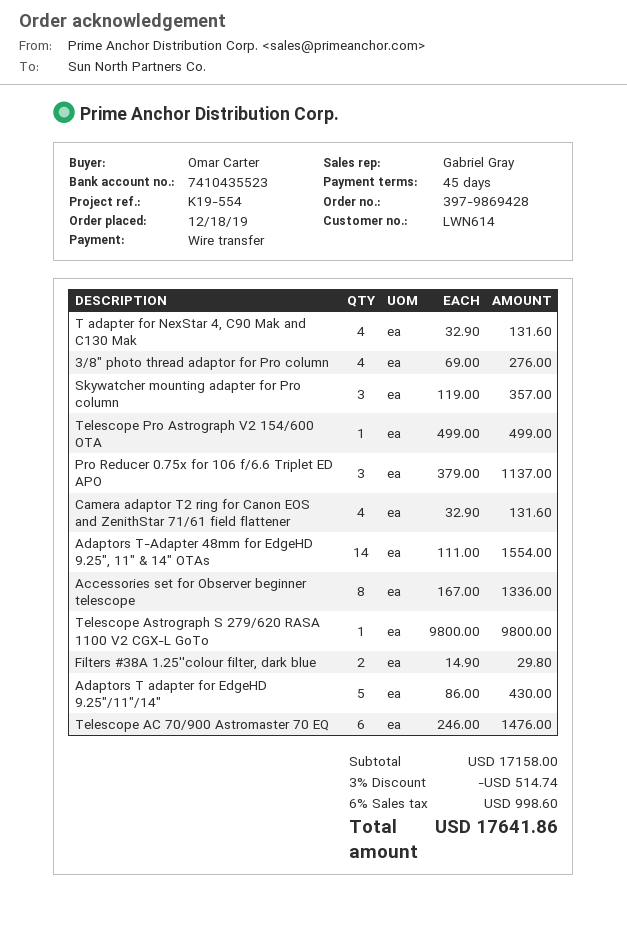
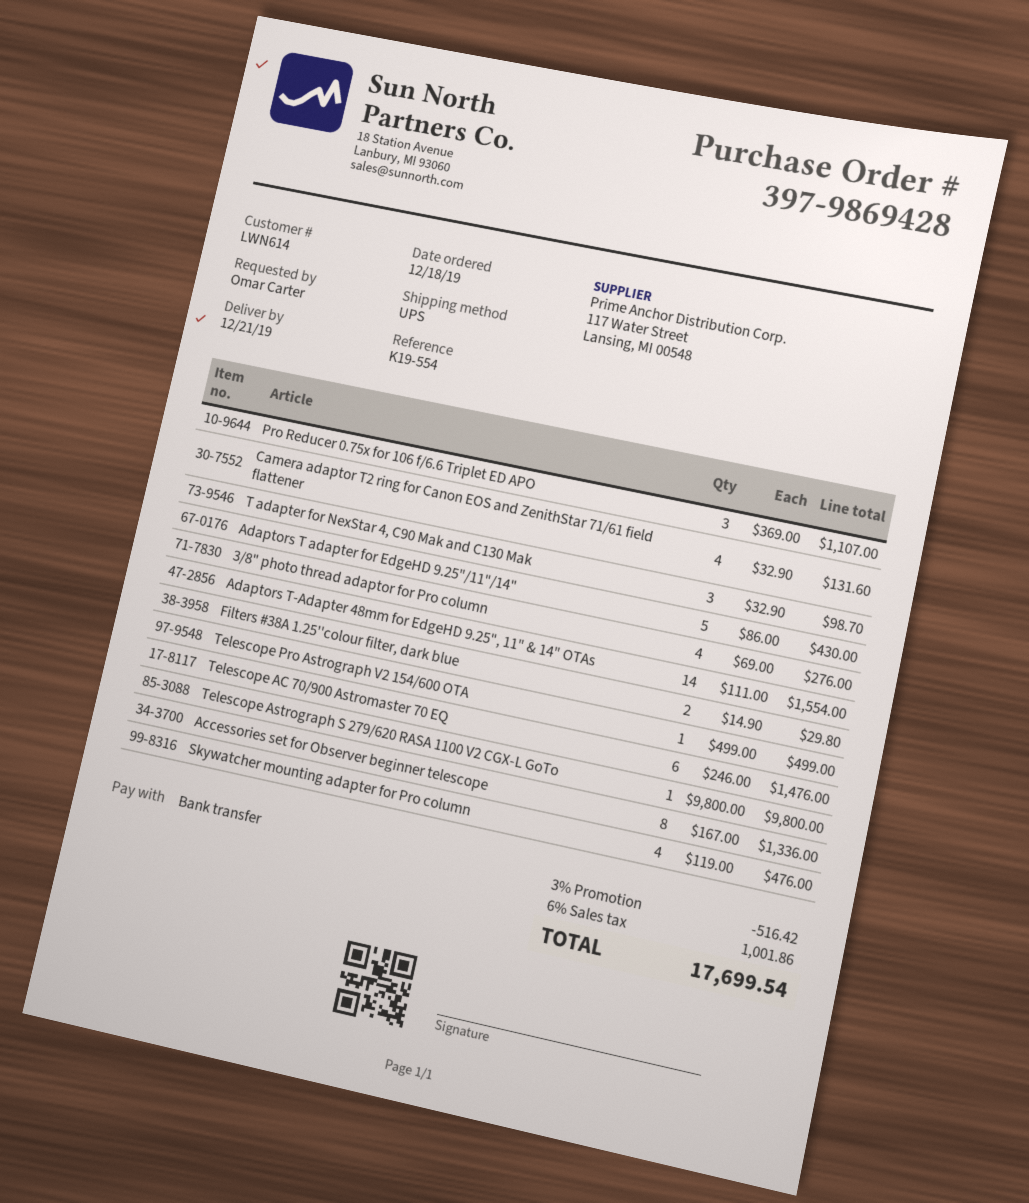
T adapter for NexStar 4, C90 Mak and C130 Mak: 4 x 32.90 = 131.60 -> 3 x 32.90 = 98.70
Skywatcher mounting adapter for Pro column: 3 x 119.00 = 357.00 -> 4 x 119.00 = 476.00
Pro Reducer 0.75x for 106 f/6.6 Triplet ED APO: 3 x 379.00 = 1137.00 -> 3 x 369.00 = 1107.00
discount: 3% = 514.74 -> 3% = 516.42
tax: 6% = 998.60 -> 6% = 1001.86
total: 17641.86 -> 17699.54

